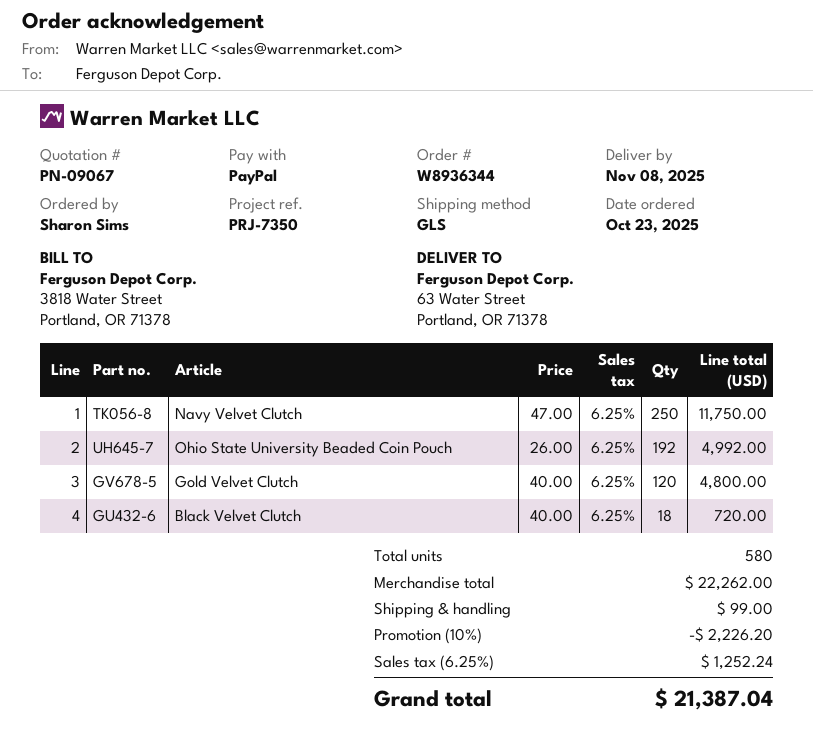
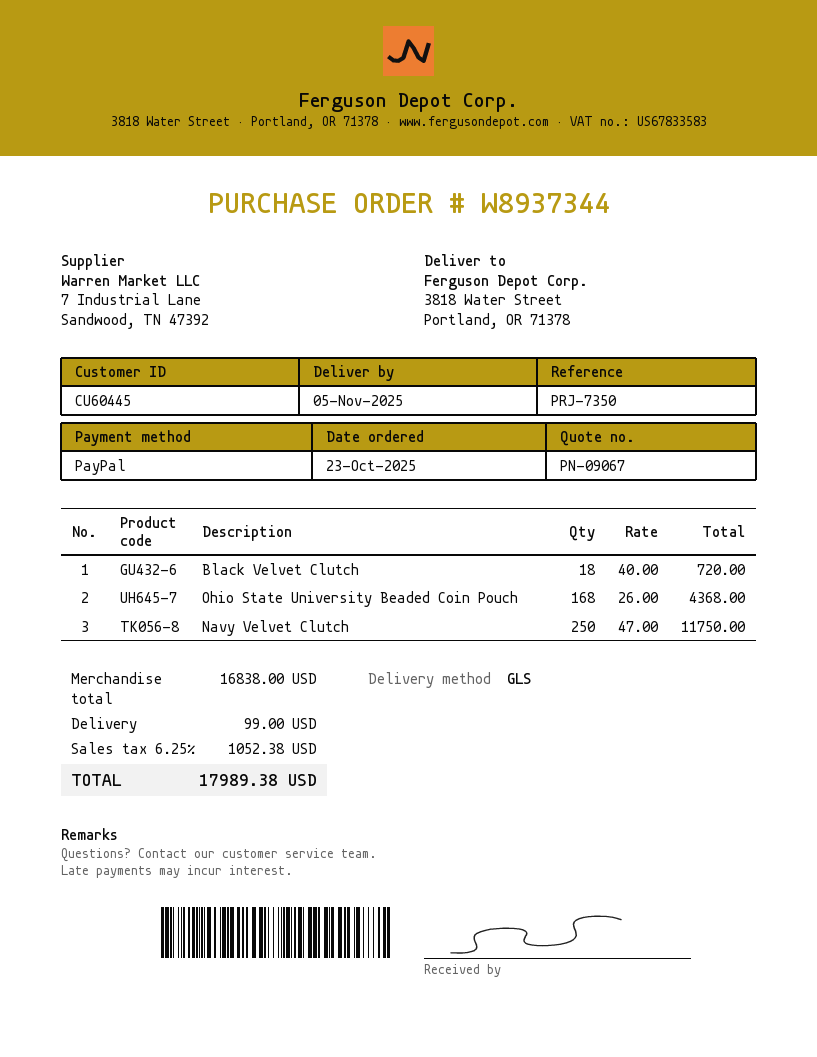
order number: W8936344 -> W8937344
delivery date: 2025-11-08 -> 2025-11-05
ship to: 63 Water Street, Portland, OR 71378 -> 3818 Water Street, Portland, OR 71378
Ohio State University Beaded Coin Pouch: 192 x 26.00 = 4992.00 -> 168 x 26.00 = 4368.00
Gold Velvet Clutch: 120 x 40.00 = 4800.00 -> none
subtotal: 22262.00 -> 16838.00
discount: 10% = 2226.20 -> none
tax: 6.25% = 1252.24 -> 6.25% = 1052.38
total: 21387.04 -> 17989.38

